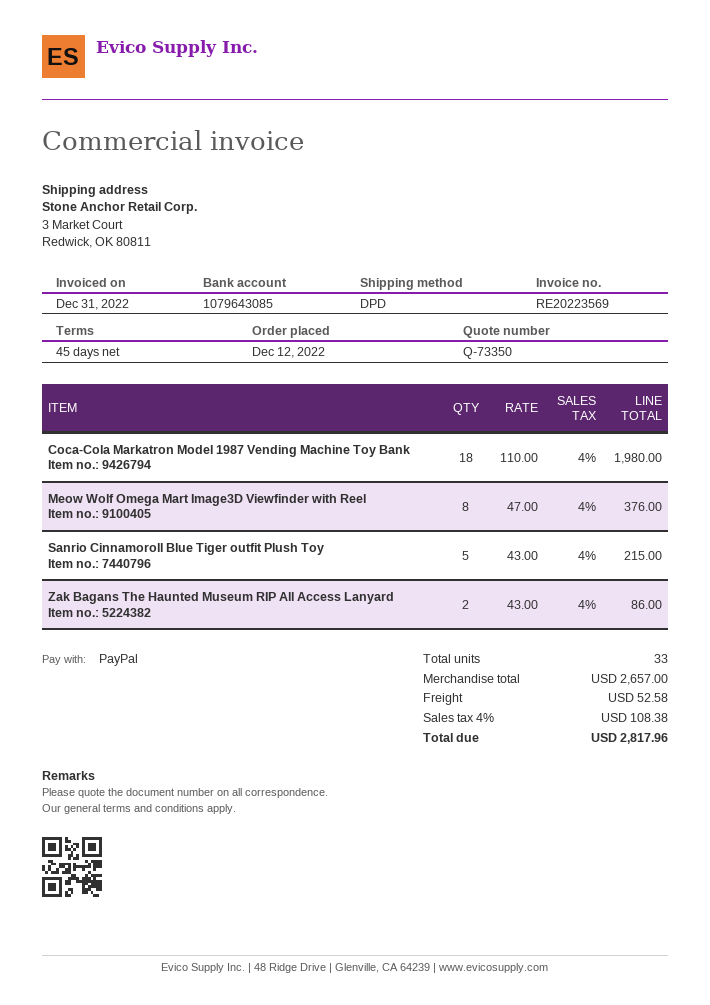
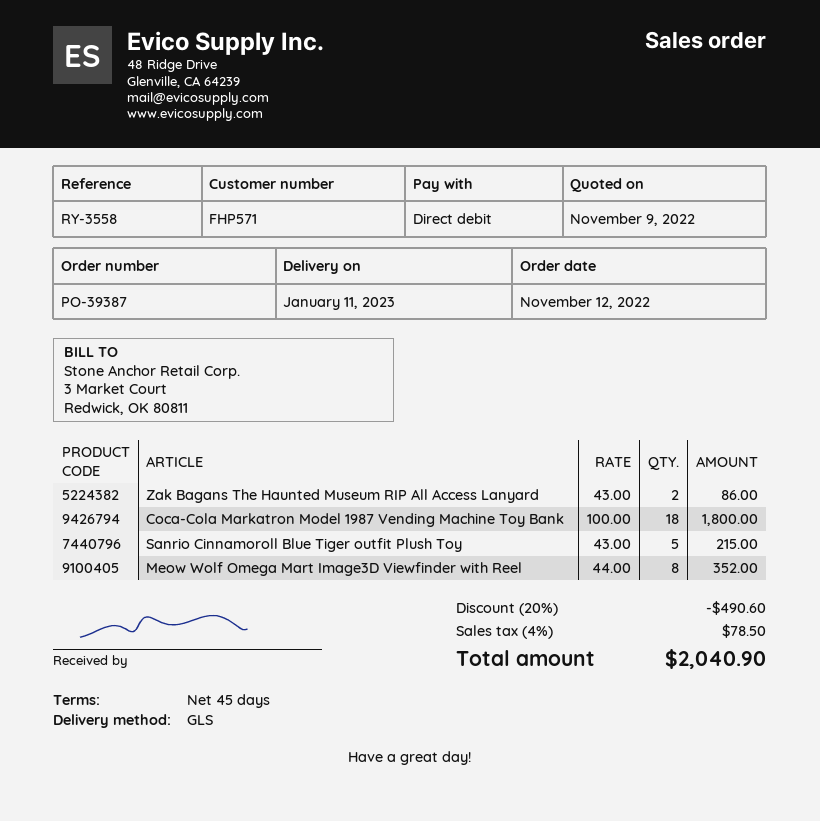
order date: 2022-12-12 -> 2022-11-12
payment method: PayPal -> direct debit
shipping method: DPD -> GLS
Coca-Cola Markatron Model 1987 Vending Machine Toy Bank: 18 x 110.00 = 1980.00 -> 18 x 100.00 = 1800.00
Meow Wolf Omega Mart Image3D Viewfinder with Reel: 8 x 47.00 = 376.00 -> 8 x 44.00 = 352.00
discount: none -> 20% = 490.60
shipping: 52.58 -> none
tax: 4% = 108.38 -> 4% = 78.50
total: 2817.96 -> 2040.90

